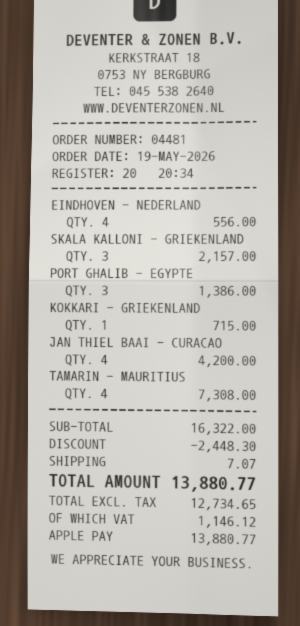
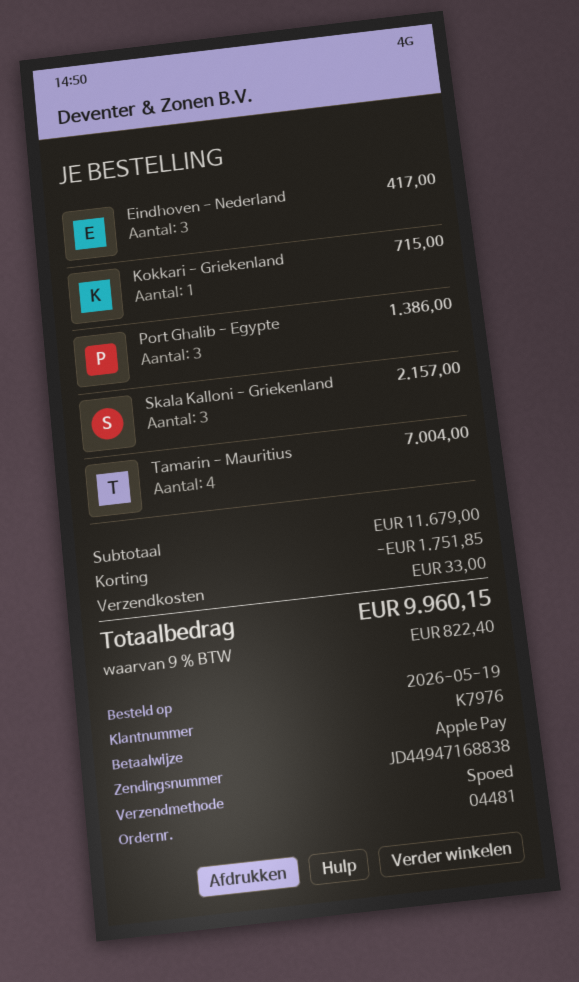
EINDHOVEN - NEDERLAND: 4 for 556.00 -> 3 for 417.00
JAN THIEL BAAI - CURACAO: 4 for 4200.00 -> none
TAMARIN - MAURITIUS: 4 for 7308.00 -> 4 for 7004.00
subtotal: 16322.00 -> 11679.00
discount: 2448.30 -> 1751.85
shipping: 7.07 -> 33.00
tax: 1146.12 -> 822.40
total: 13880.77 -> 9960.15

